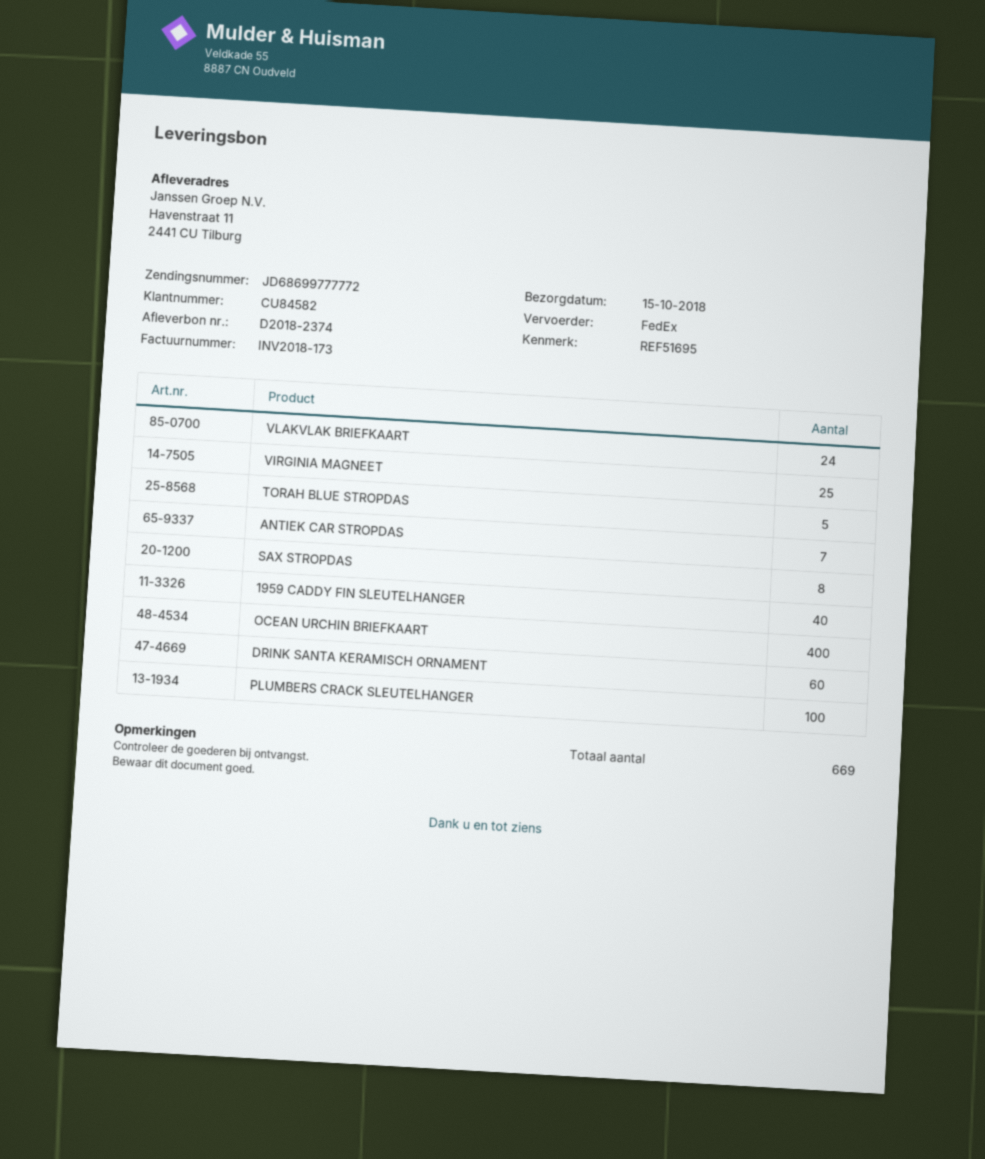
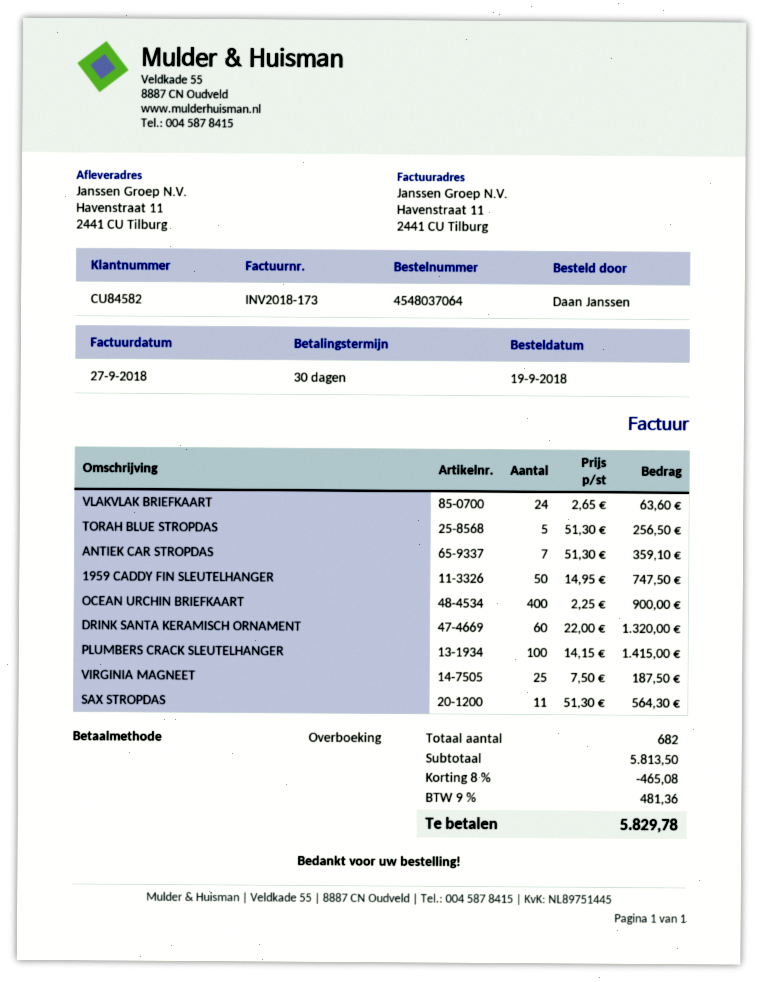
SAX STROPDAS: 8 -> 11
1959 CADDY FIN SLEUTELHANGER: 40 -> 50
total quantity: 669 -> 682

